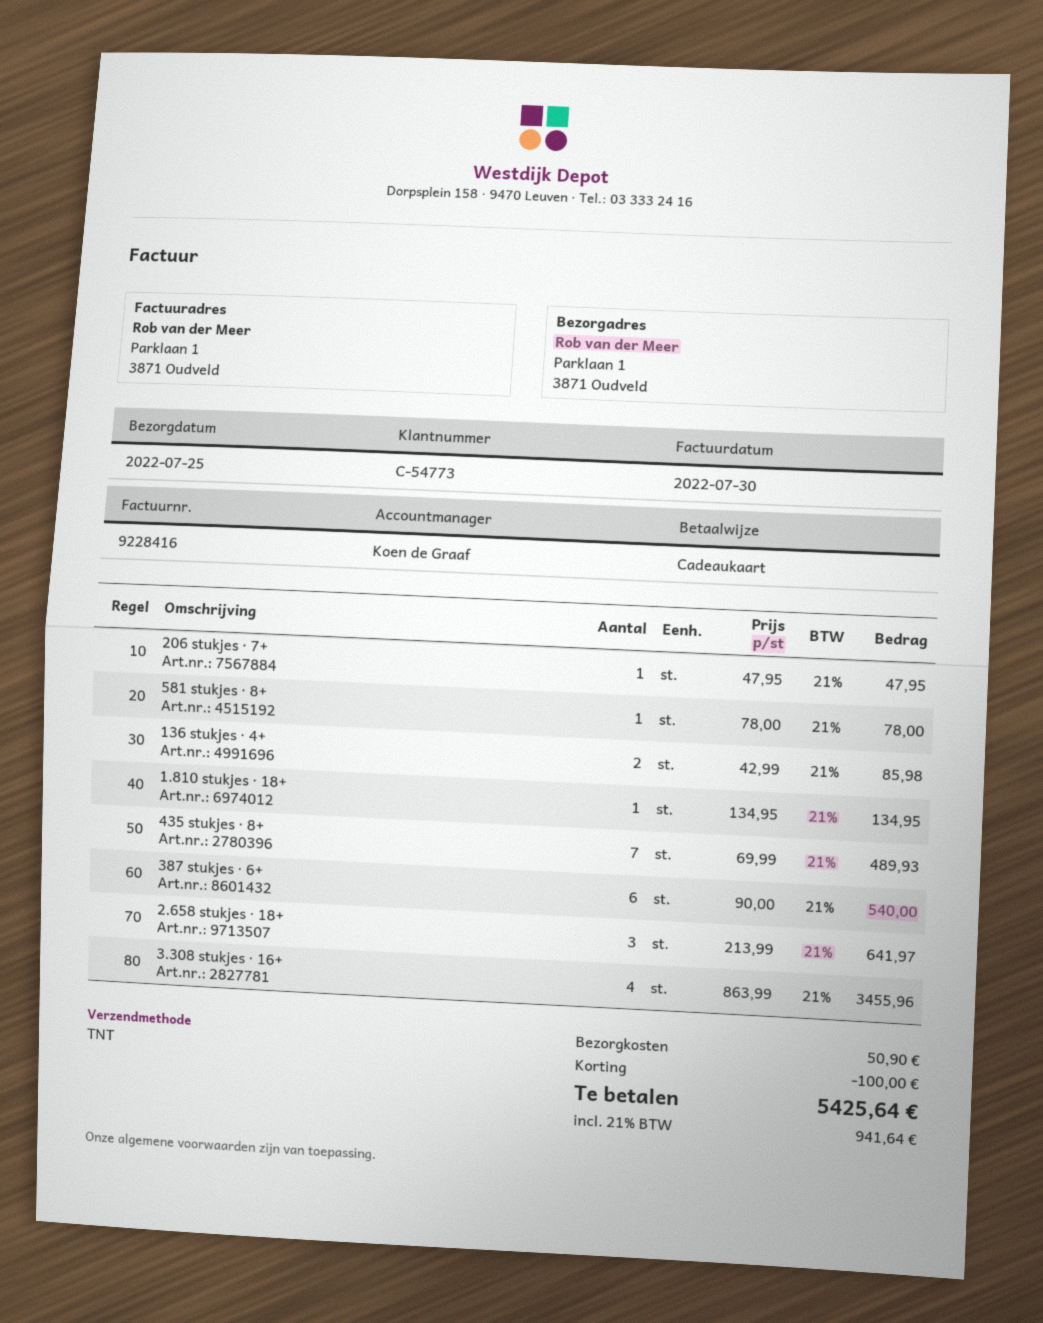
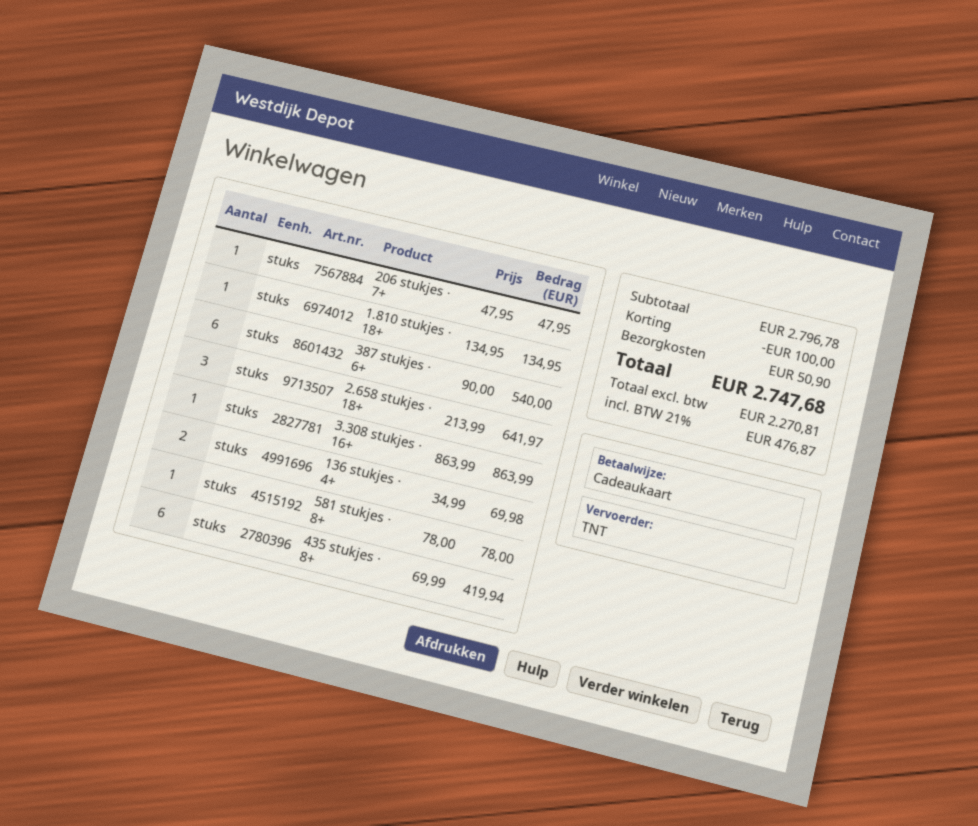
136 stukjes · 4+: 2 x 42.99 = 85.98 -> 2 x 34.99 = 69.98
435 stukjes · 8+: 7 x 69.99 = 489.93 -> 6 x 69.99 = 419.94
3.308 stukjes · 16+: 4 x 863.99 = 3455.96 -> 1 x 863.99 = 863.99
tax: 21% = 941.64 -> 21% = 476.87
total: 5425.64 -> 2747.68

